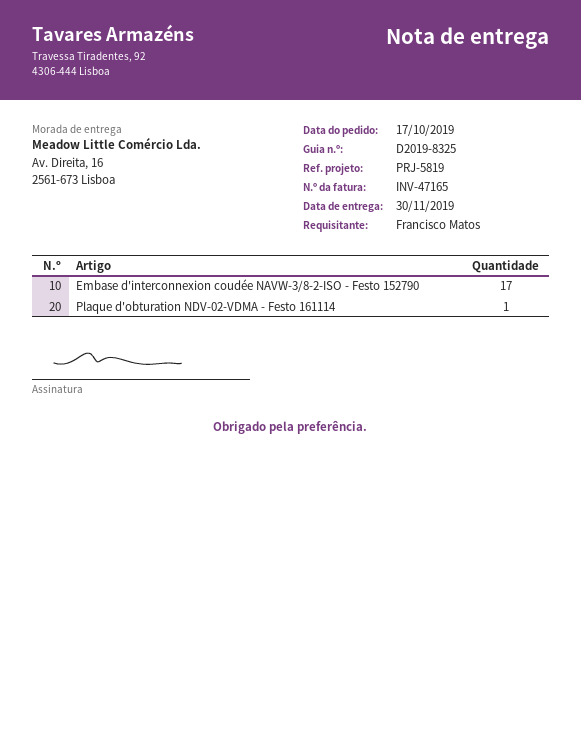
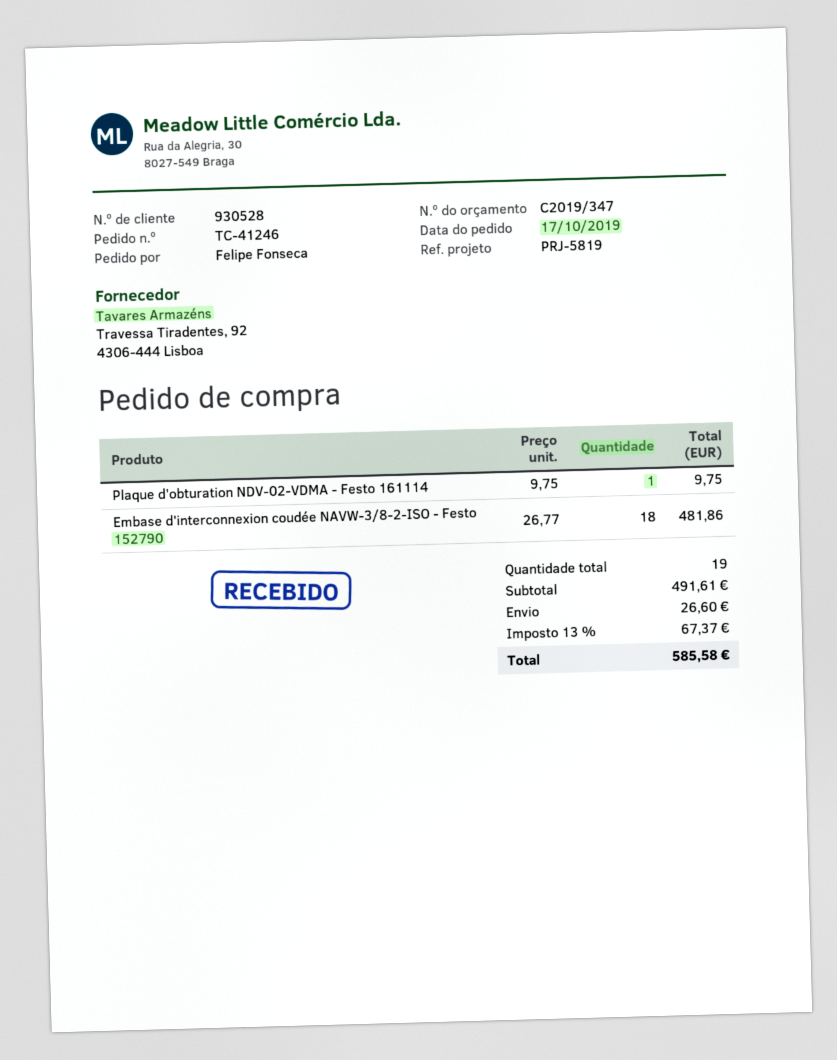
ordered by: Francisco Matos -> Felipe Fonseca
Embase d'interconnexion coudée NAVW-3/8-2-ISO - Festo 152790: 17 -> 18

